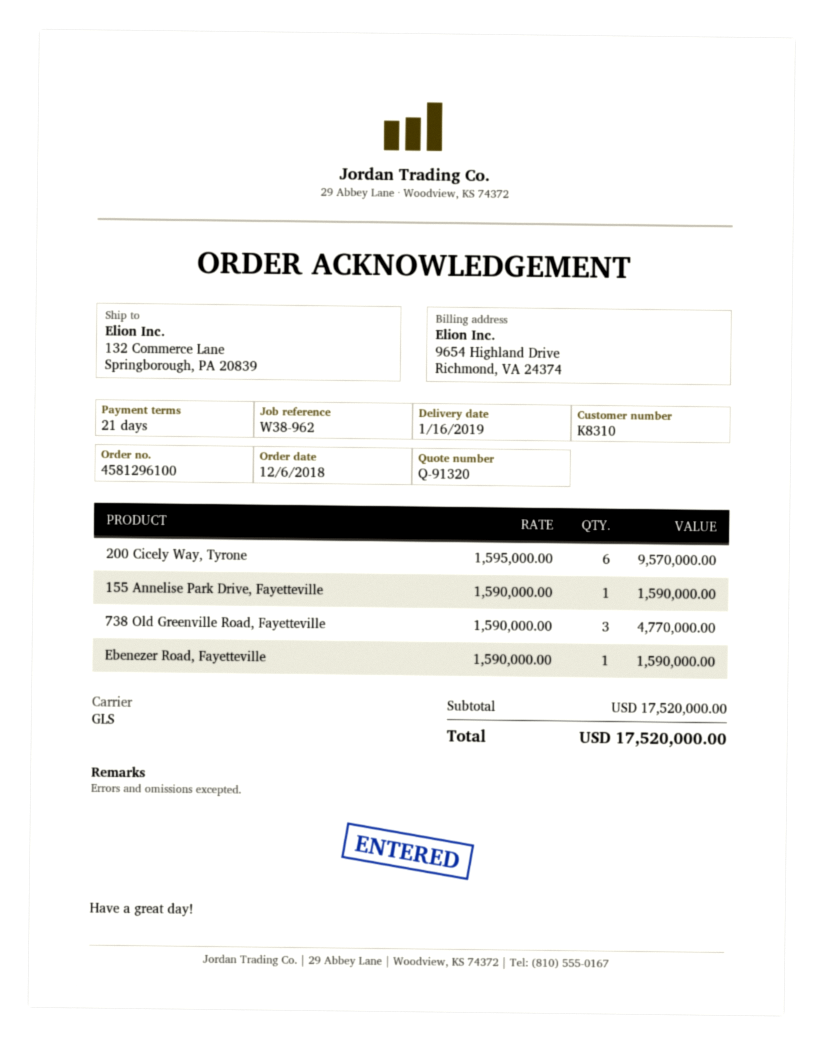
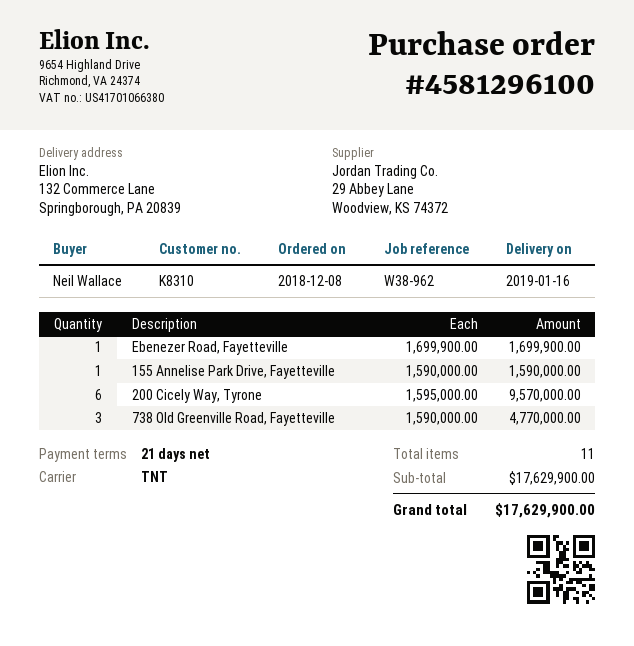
order date: 2018-12-06 -> 2018-12-08
shipping method: GLS -> TNT
Ebenezer Road, Fayetteville: 1 x 1590000.00 = 1590000.00 -> 1 x 1699900.00 = 1699900.00
subtotal: 17520000.00 -> 17629900.00
total: 17520000.00 -> 17629900.00

